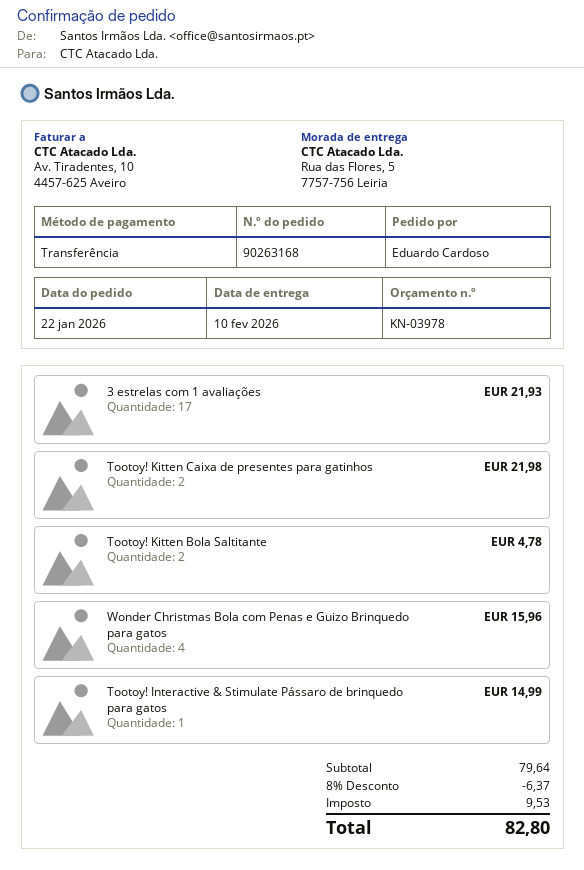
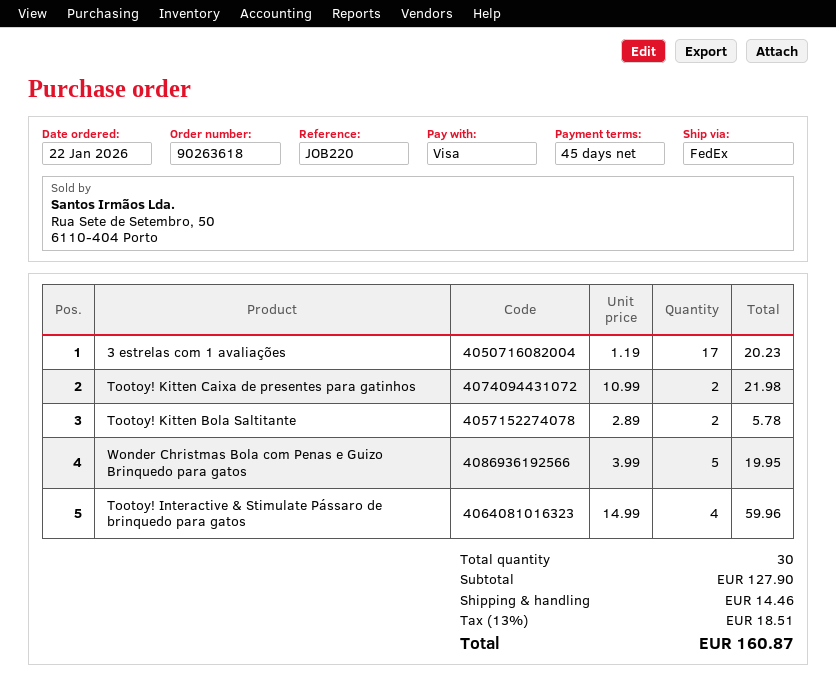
order number: 90263168 -> 90263618
payment method: bank transfer -> Visa
3 estrelas com 1 avaliações: 17 for 21.93 -> 17 for 20.23
Tootoy! Kitten Bola Saltitante: 2 for 4.78 -> 2 for 5.78
Wonder Christmas Bola com Penas e Guizo Brinquedo para gatos: 4 for 15.96 -> 5 for 19.95
Tootoy! Interactive & Stimulate Pássaro de brinquedo para gatos: 1 for 14.99 -> 4 for 59.96
subtotal: 79.64 -> 127.90
discount: 8% = 6.37 -> none
shipping: none -> 14.46
tax: 9.53 -> 18.51
total: 82.80 -> 160.87

